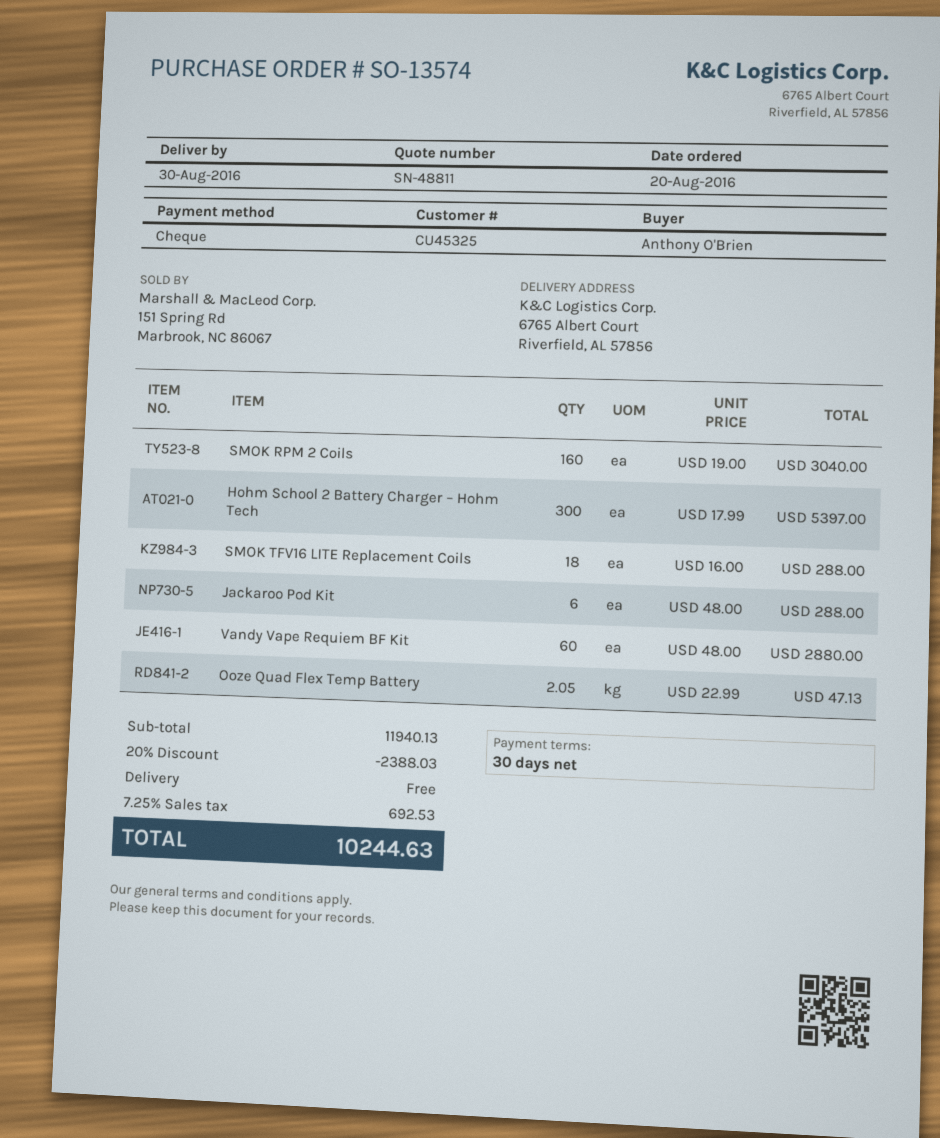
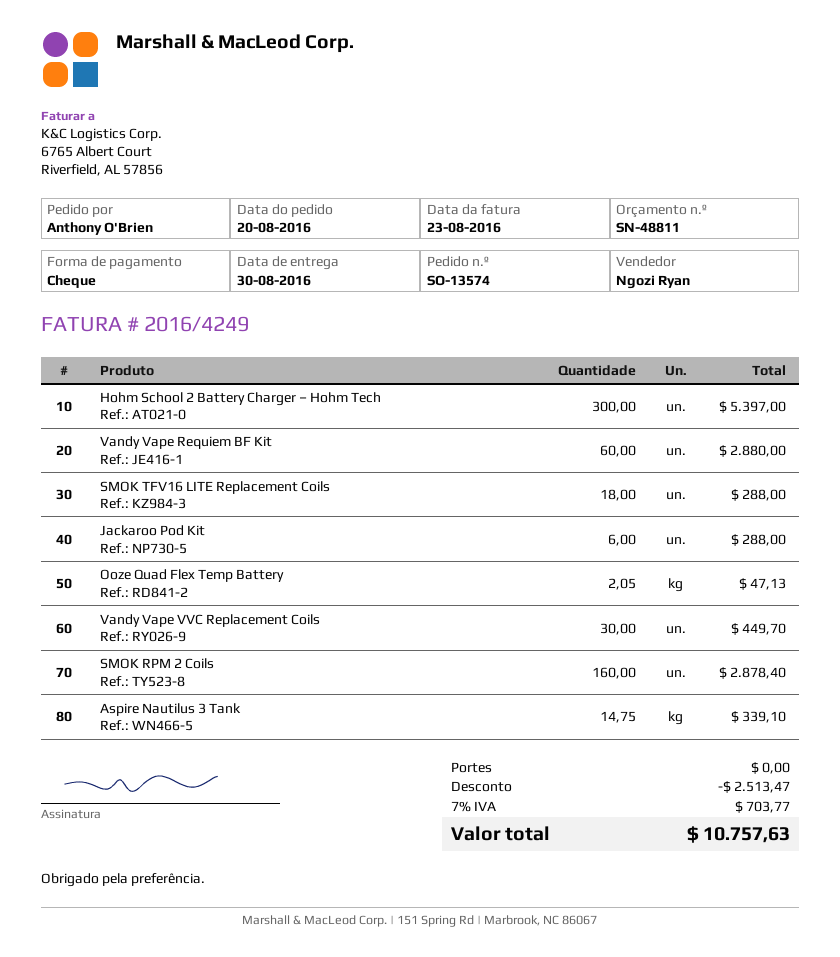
SMOK RPM 2 Coils: 160 for 3040.00 -> 160 for 2878.40
Vandy Vape VVC Replacement Coils: none -> 30 for 449.70
Aspire Nautilus 3 Tank: none -> 14.75 for 339.10
discount: 2388.03 -> 2513.47
tax: 7.25% = 692.53 -> 7% = 703.77
total: 10244.63 -> 10757.63

